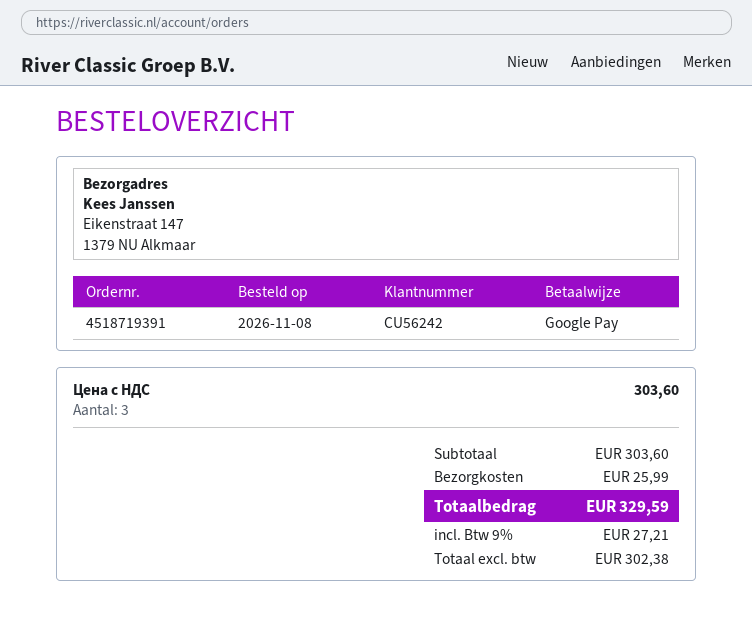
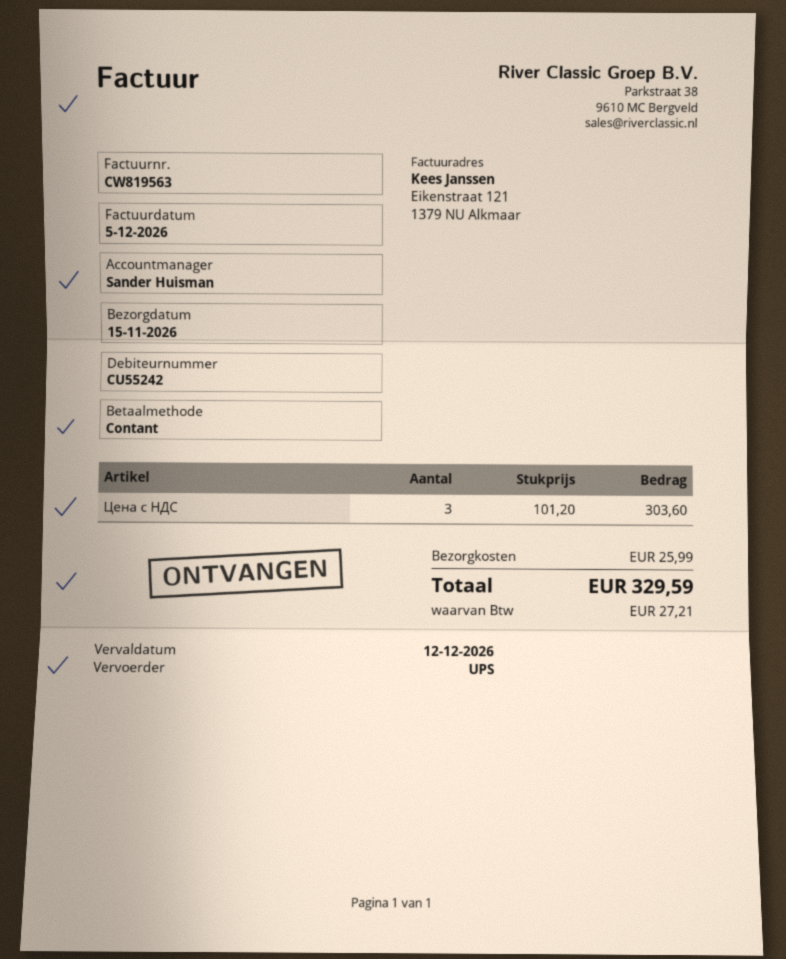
customer number: CU56242 -> CU55242
payment method: Google Pay -> cash

